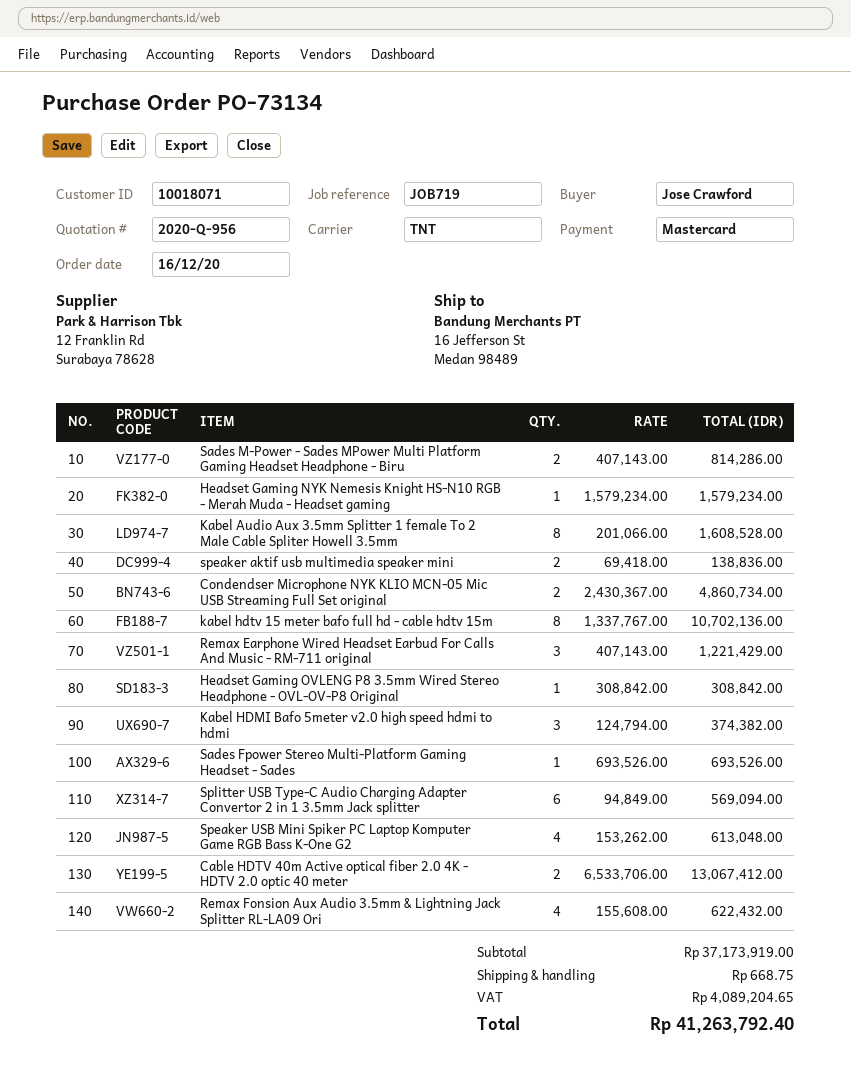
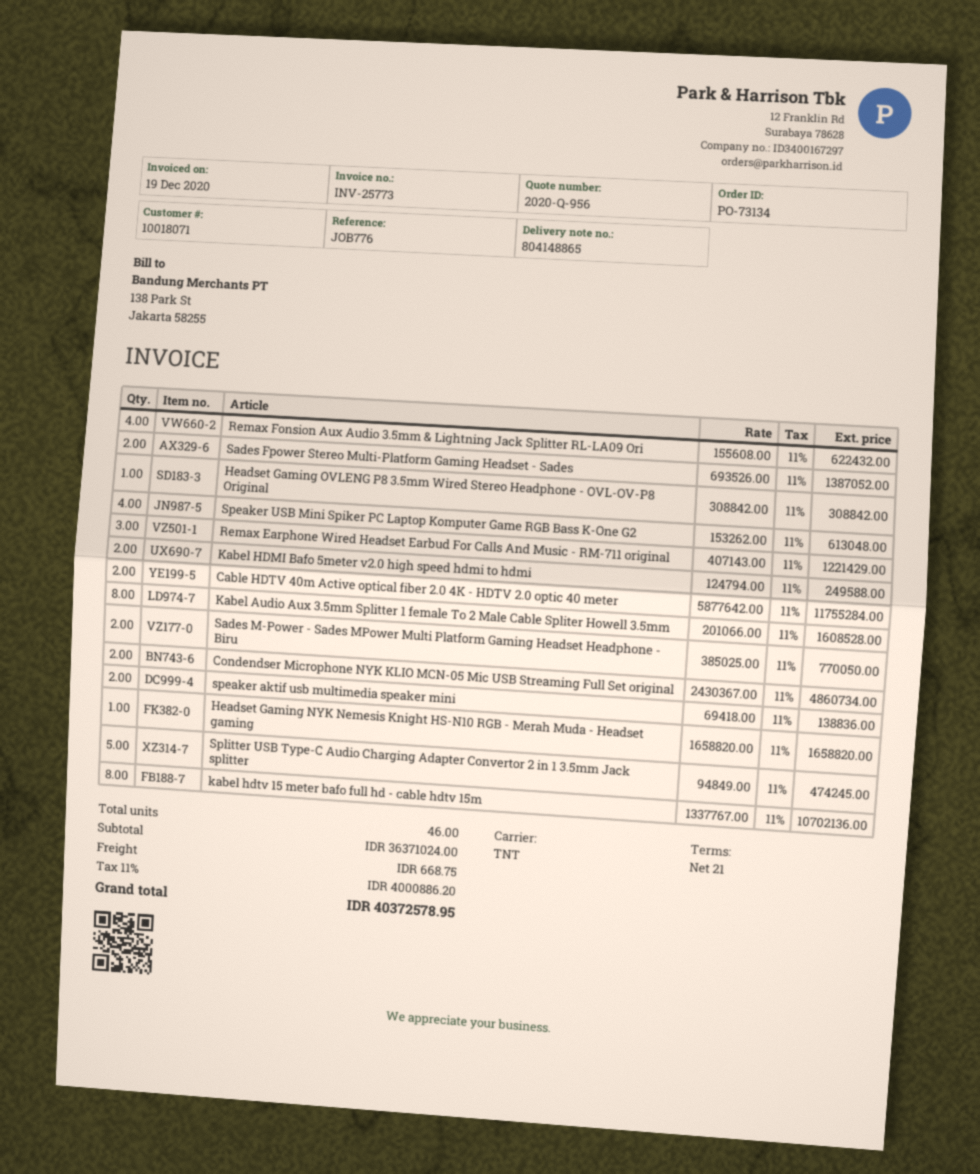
reference: JOB719 -> JOB776
Sades M-Power - Sades MPower Multi Platform Gaming Headset Headphone - Biru: 2 x 407143.00 = 814286.00 -> 2 x 385025.00 = 770050.00
Headset Gaming NYK Nemesis Knight HS-N10 RGB - Merah Muda - Headset gaming: 1 x 1579234.00 = 1579234.00 -> 1 x 1658820.00 = 1658820.00
Kabel HDMI Bafo 5meter v2.0 high speed hdmi to hdmi: 3 x 124794.00 = 374382.00 -> 2 x 124794.00 = 249588.00
Sades Fpower Stereo Multi-Platform Gaming Headset - Sades: 1 x 693526.00 = 693526.00 -> 2 x 693526.00 = 1387052.00
Splitter USB Type-C Audio Charging Adapter Convertor 2 in 1 3.5mm Jack splitter: 6 x 94849.00 = 569094.00 -> 5 x 94849.00 = 474245.00
Cable HDTV 40m Active optical fiber 2.0 4K - HDTV 2.0 optic 40 meter: 2 x 6533706.00 = 13067412.00 -> 2 x 5877642.00 = 11755284.00
subtotal: 37173919.00 -> 36371024.00
tax: 4089204.65 -> 4000886.20
total: 41263792.40 -> 40372578.95

